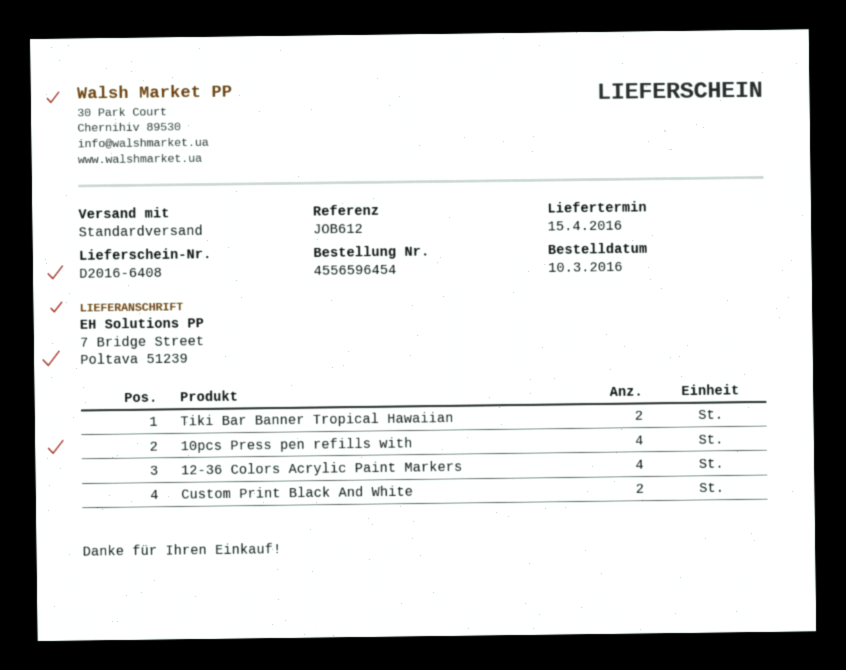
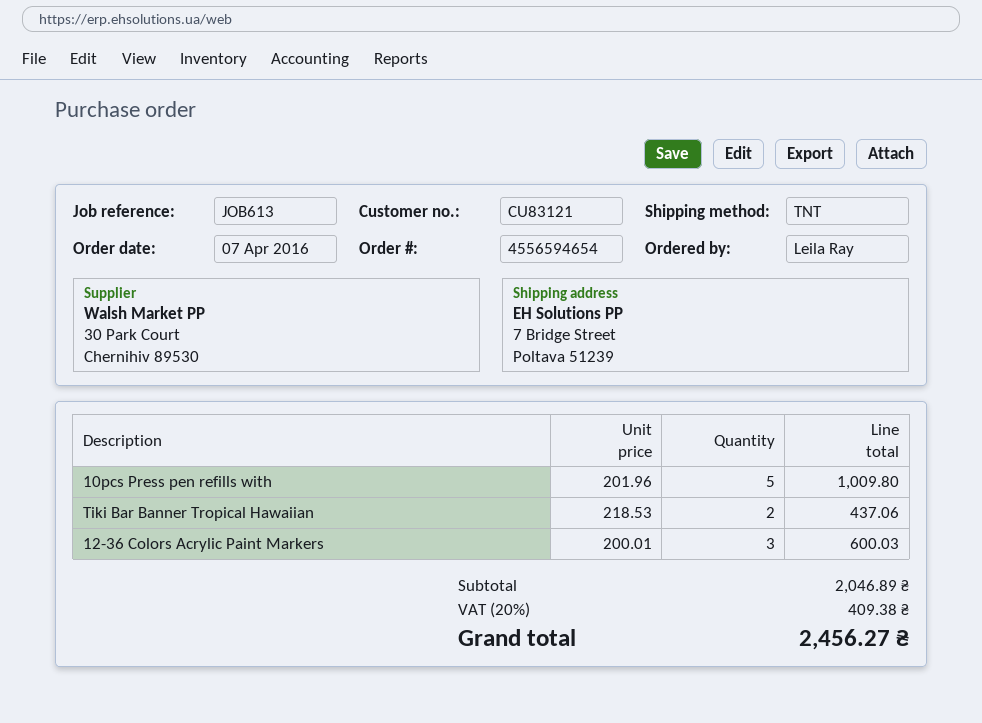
order number: 4556596454 -> 4556594654
order date: 2016-03-10 -> 2016-04-07
reference: JOB612 -> JOB613
shipping method: standard -> TNT
10pcs Press pen refills with: 4 -> 5
12-36 Colors Acrylic Paint Markers: 4 -> 3
Custom Print Black And White: 2 -> none

